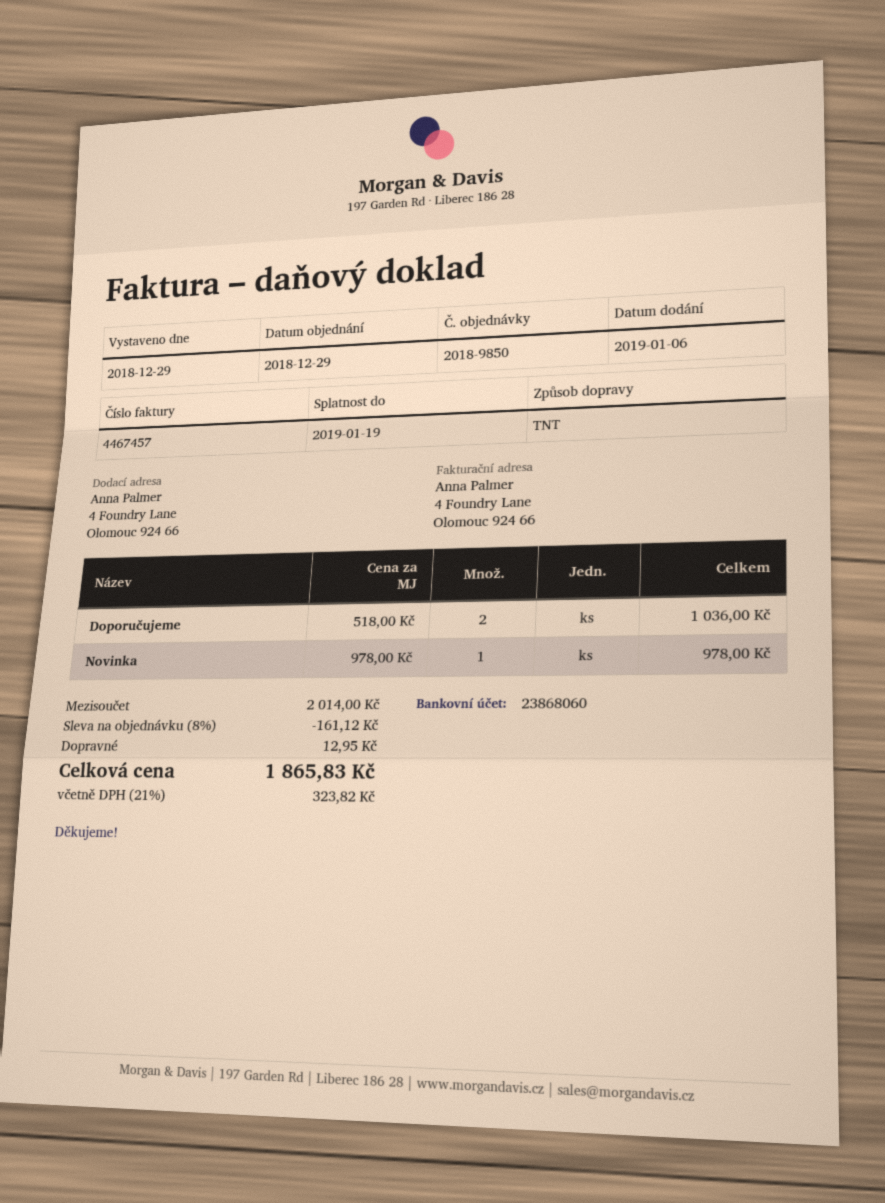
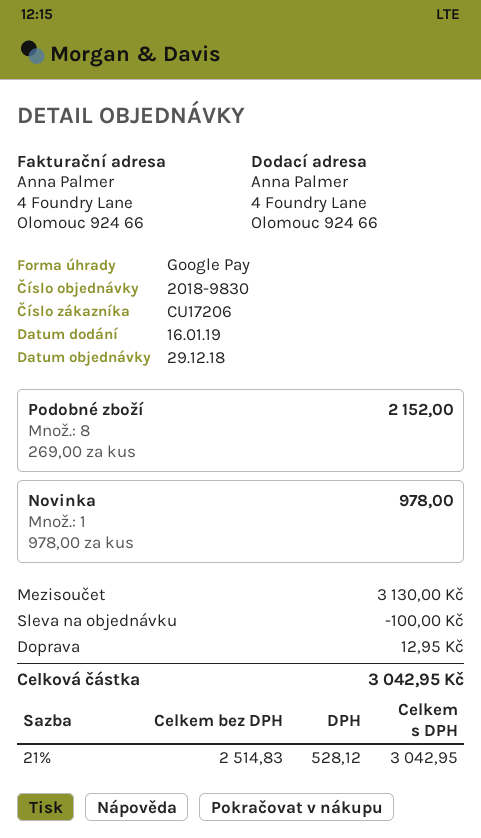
order number: 2018-9850 -> 2018-9830
delivery date: 2019-01-06 -> 2019-01-16
Doporučujeme: 2 x 518.00 = 1036.00 -> none
Podobné zboží: none -> 8 x 269.00 = 2152.00
subtotal: 2014.00 -> 3130.00
discount: 161.12 -> 100.00
tax: 21% = 323.82 -> 21% = 528.12
total: 1865.83 -> 3042.95

